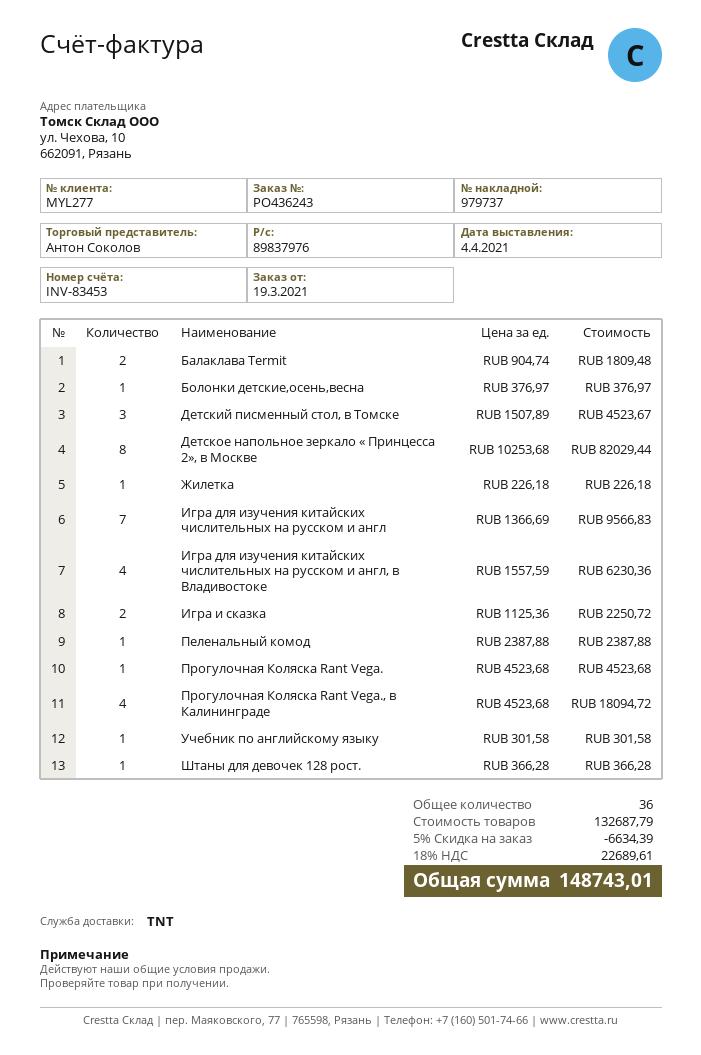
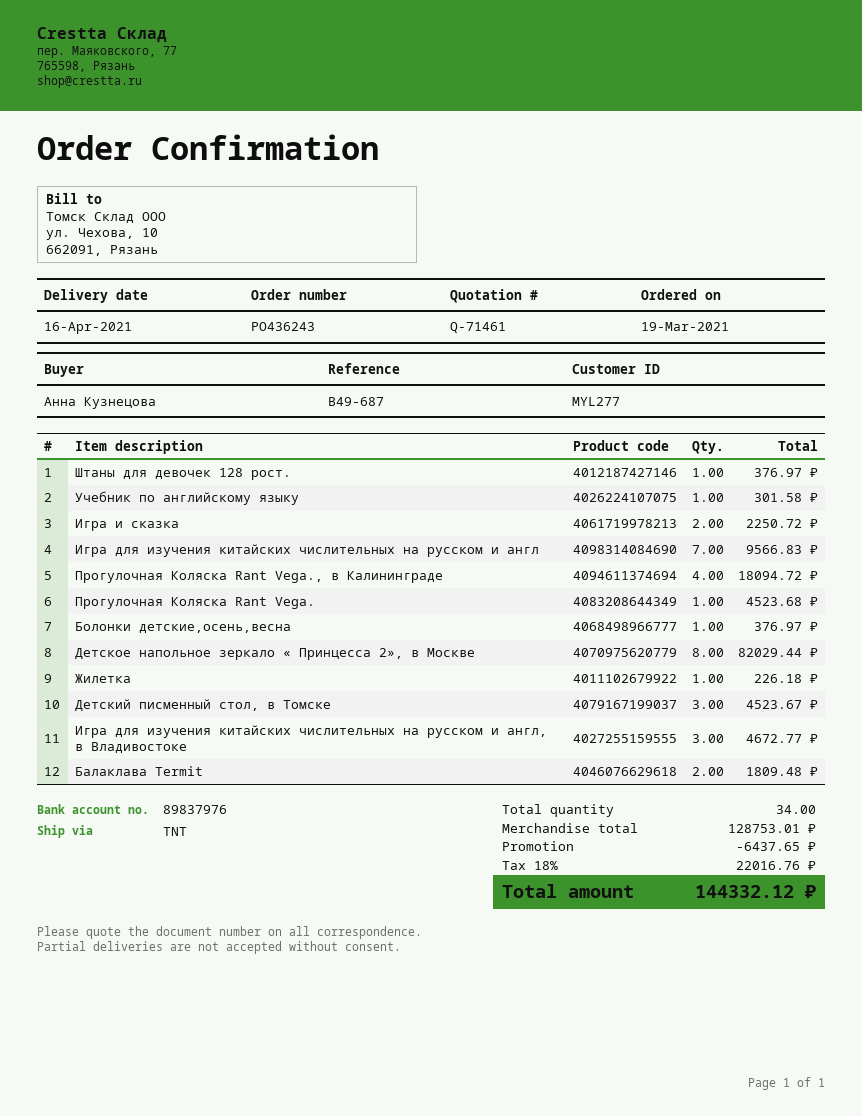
Игра для изучения китайских числительных на русском и англ, в Владивостоке: 4 for 6230.36 -> 3 for 4672.77
Пеленальный комод: 1 for 2387.88 -> none
Штаны для девочек 128 рост.: 1 for 366.28 -> 1 for 376.97
total quantity: 36 -> 34
subtotal: 132687.79 -> 128753.01
discount: 6634.39 -> 6437.65
tax: 18% = 22689.61 -> 18% = 22016.76
total: 148743.01 -> 144332.12

